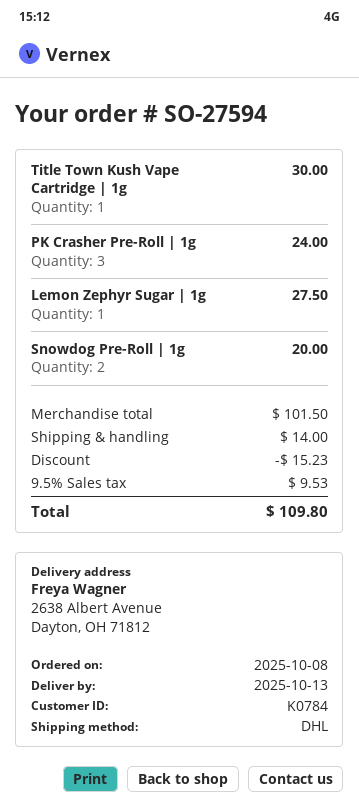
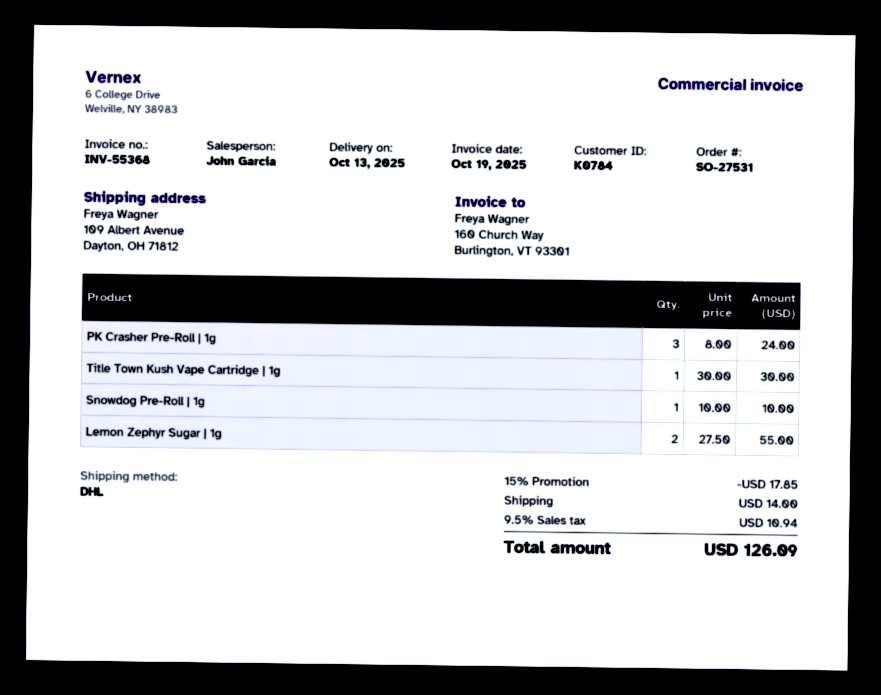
order number: SO-27594 -> SO-27531
ship to: 2638 Albert Avenue, Dayton, OH 71812 -> 109 Albert Avenue, Dayton, OH 71812
Lemon Zephyr Sugar | 1g: 1 for 27.50 -> 2 for 55.00
Snowdog Pre-Roll | 1g: 2 for 20.00 -> 1 for 10.00
discount: 15.23 -> 17.85
tax: 9.5% = 9.53 -> 9.5% = 10.94
total: 109.80 -> 126.09

